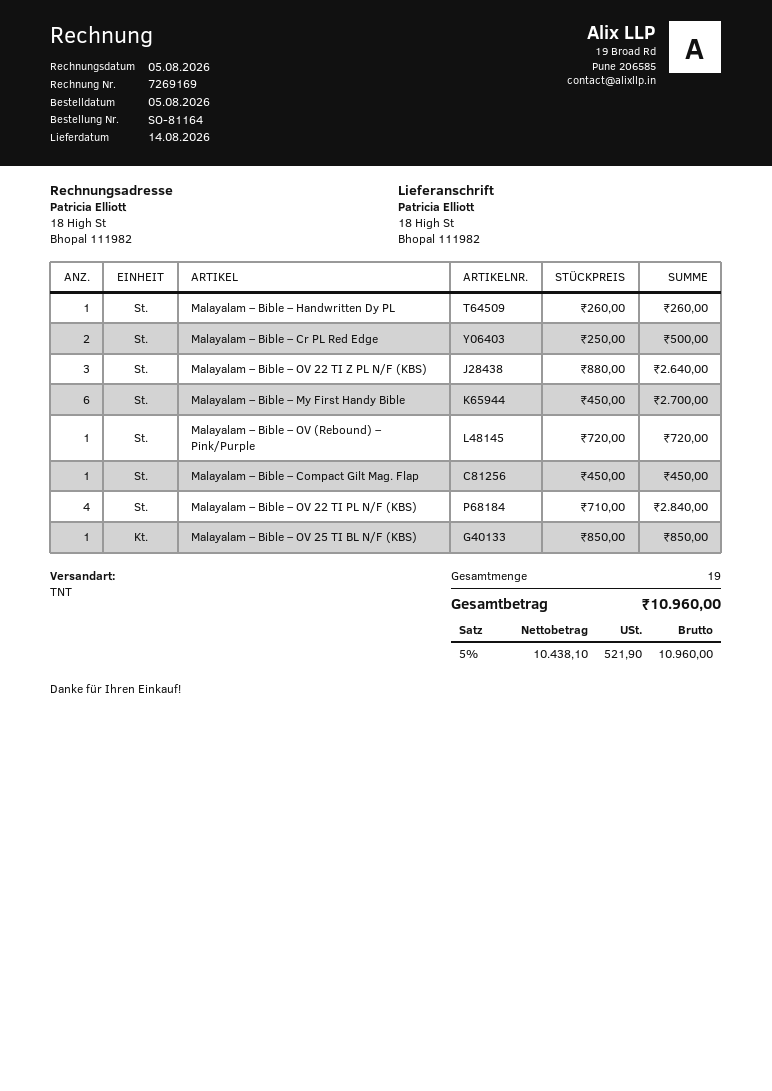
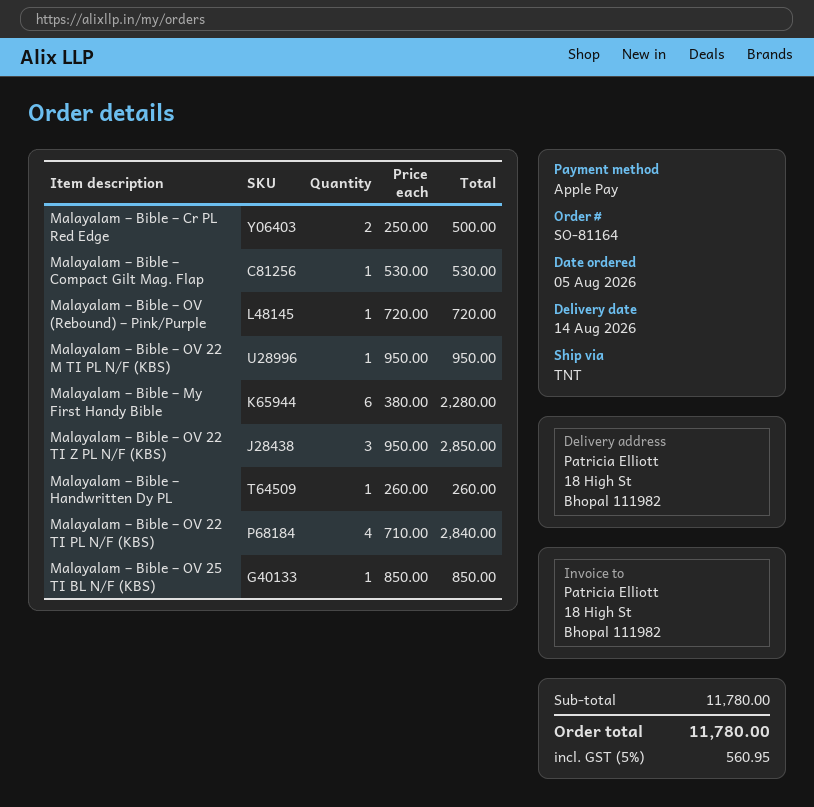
Malayalam – Bible – OV 22 TI Z PL N/F (KBS): 3 x 880.00 = 2640.00 -> 3 x 950.00 = 2850.00
Malayalam – Bible – My First Handy Bible: 6 x 450.00 = 2700.00 -> 6 x 380.00 = 2280.00
Malayalam – Bible – Compact Gilt Mag. Flap: 1 x 450.00 = 450.00 -> 1 x 530.00 = 530.00
Malayalam – Bible – OV 22 M TI PL N/F (KBS): none -> 1 x 950.00 = 950.00
tax: 5% = 521.90 -> 5% = 560.95
total: 10960.00 -> 11780.00

